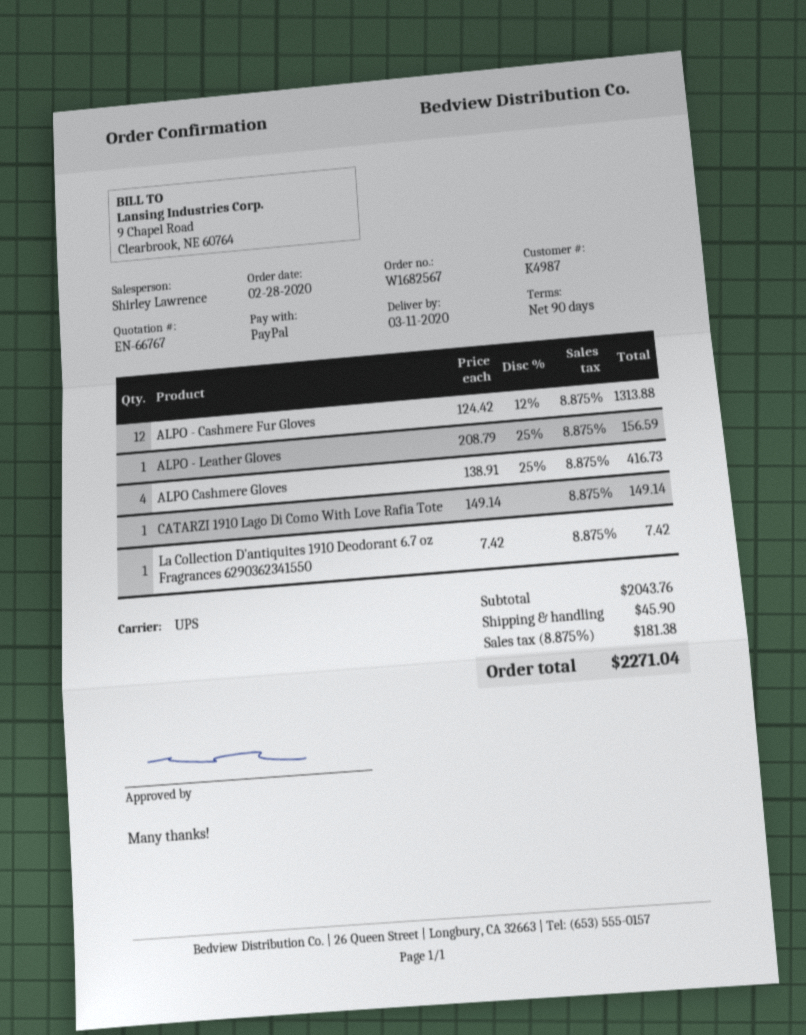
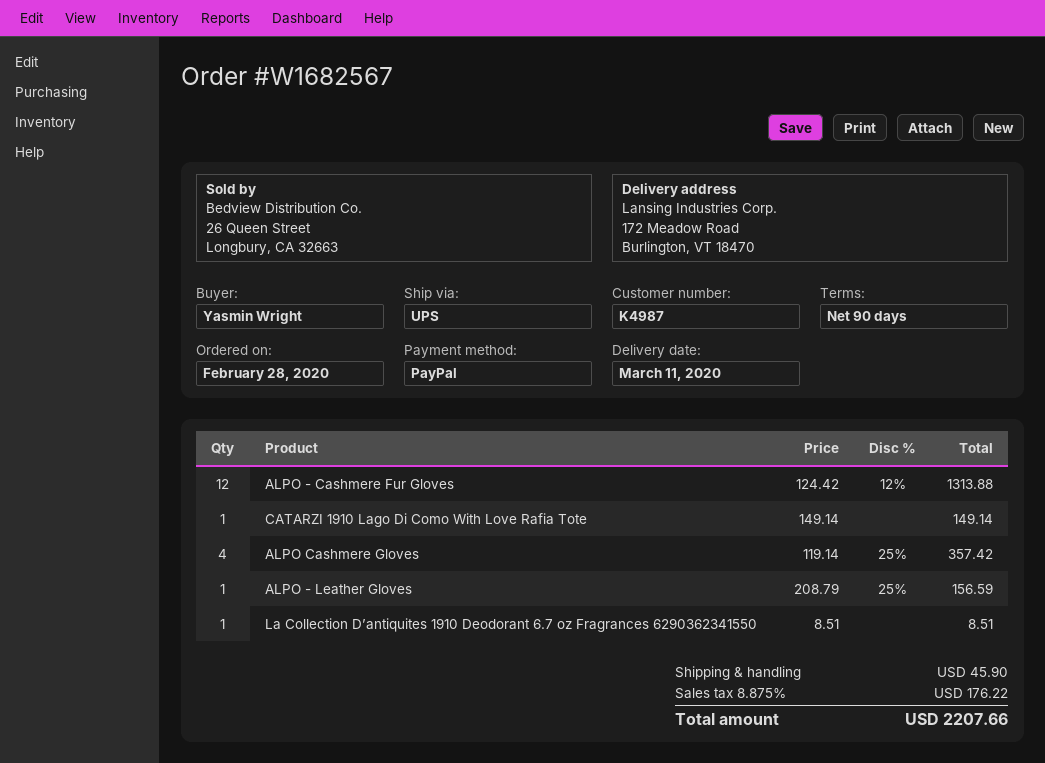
ALPO Cashmere Gloves: 4 x 138.91 - 25% = 416.73 -> 4 x 119.14 - 25% = 357.42
La Collection D’antiquites 1910 Deodorant 6.7 oz Fragrances 6290362341550: 1 x 7.42 = 7.42 -> 1 x 8.51 = 8.51
tax: 8.875% = 181.38 -> 8.875% = 176.22
total: 2271.04 -> 2207.66

